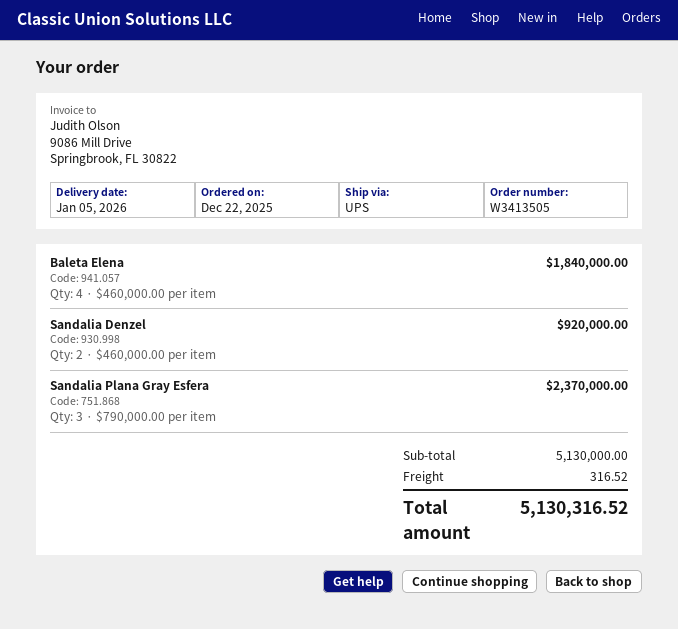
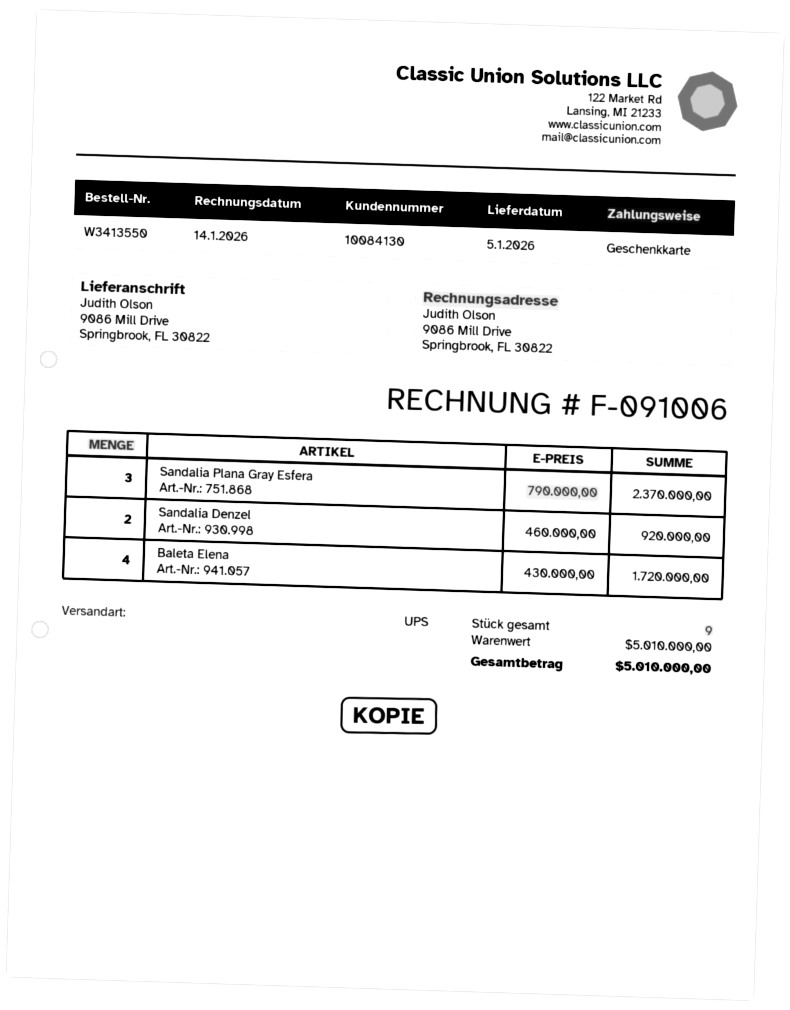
order number: W3413505 -> W3413550
Baleta Elena: 4 x 460000.00 = 1840000.00 -> 4 x 430000.00 = 1720000.00
subtotal: 5130000.00 -> 5010000.00
shipping: 316.52 -> none
total: 5130316.52 -> 5010000.00

